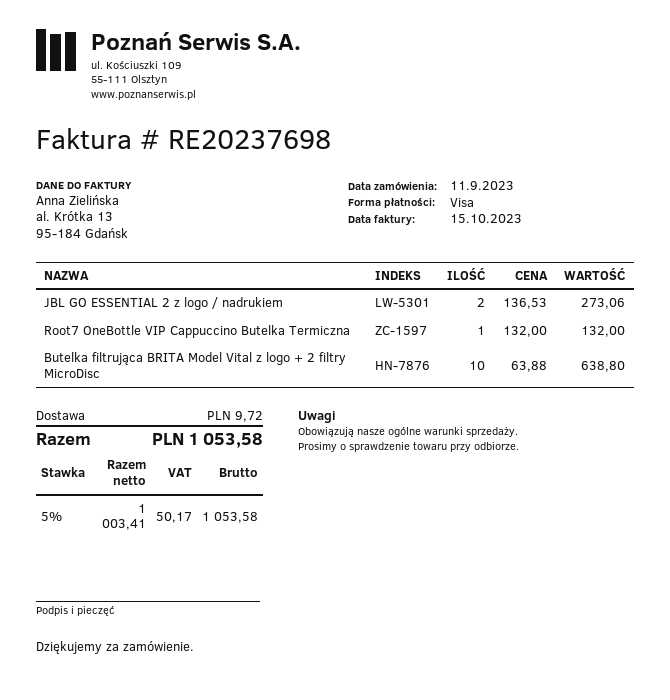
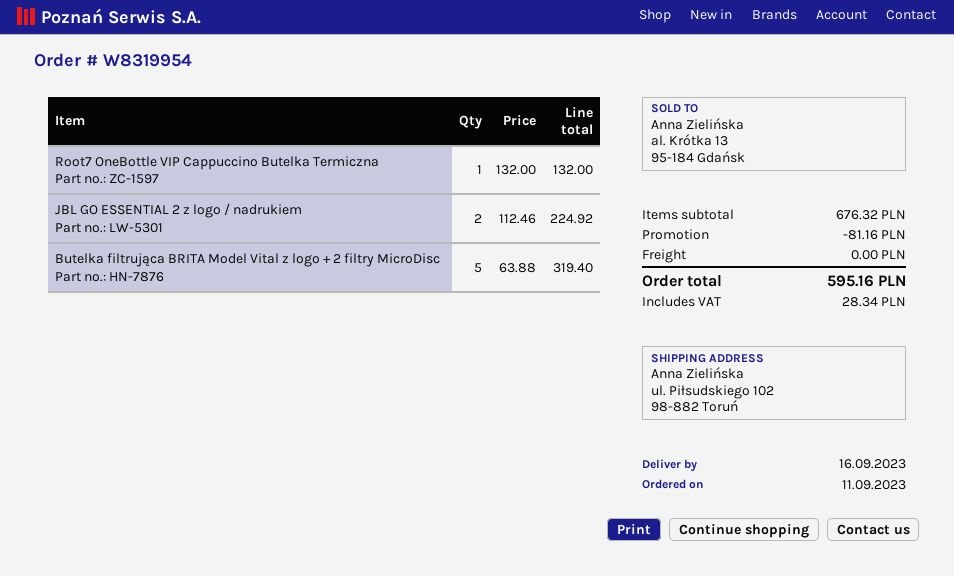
JBL GO ESSENTIAL 2 z logo / nadrukiem: 2 x 136.53 = 273.06 -> 2 x 112.46 = 224.92
Butelka filtrująca BRITA Model Vital z logo + 2 filtry MicroDisc: 10 x 63.88 = 638.80 -> 5 x 63.88 = 319.40
discount: none -> 81.16
shipping: 9.72 -> 0.00
tax: 50.17 -> 28.34
total: 1053.58 -> 595.16

